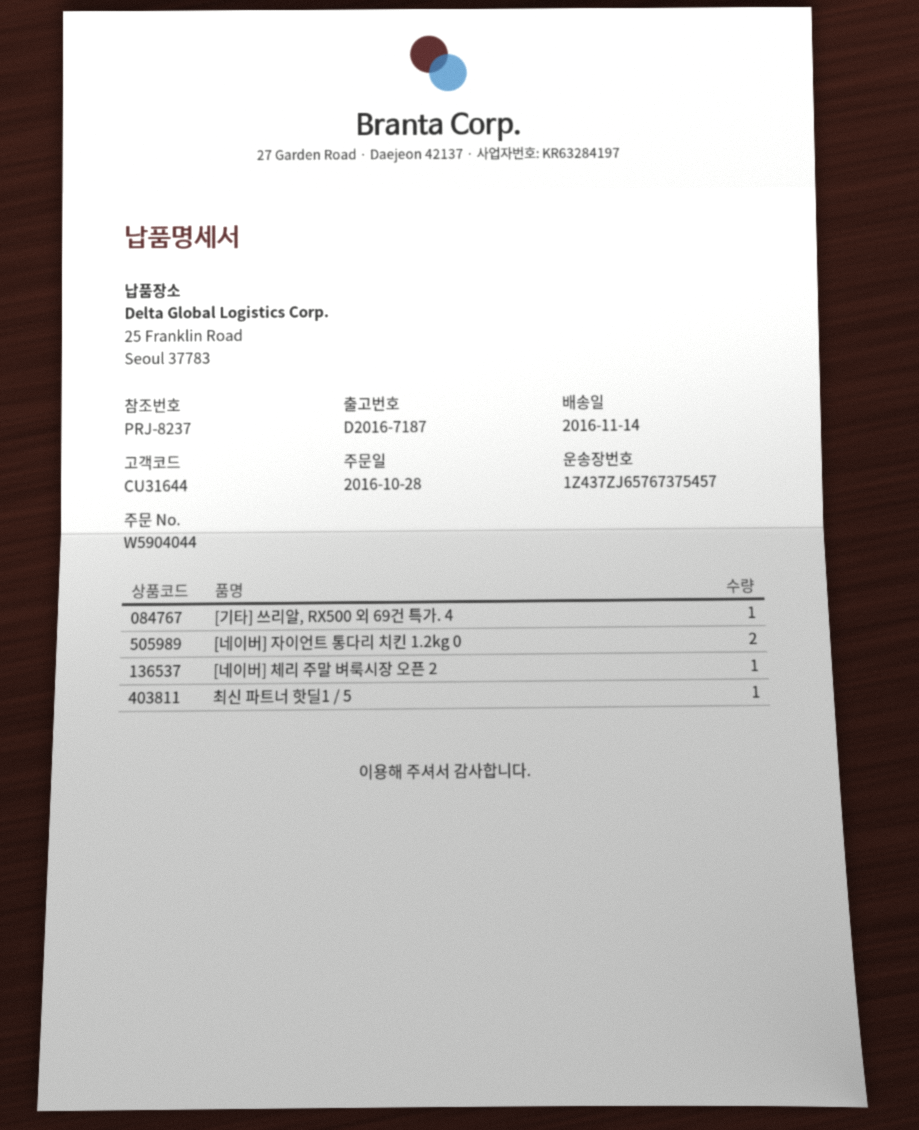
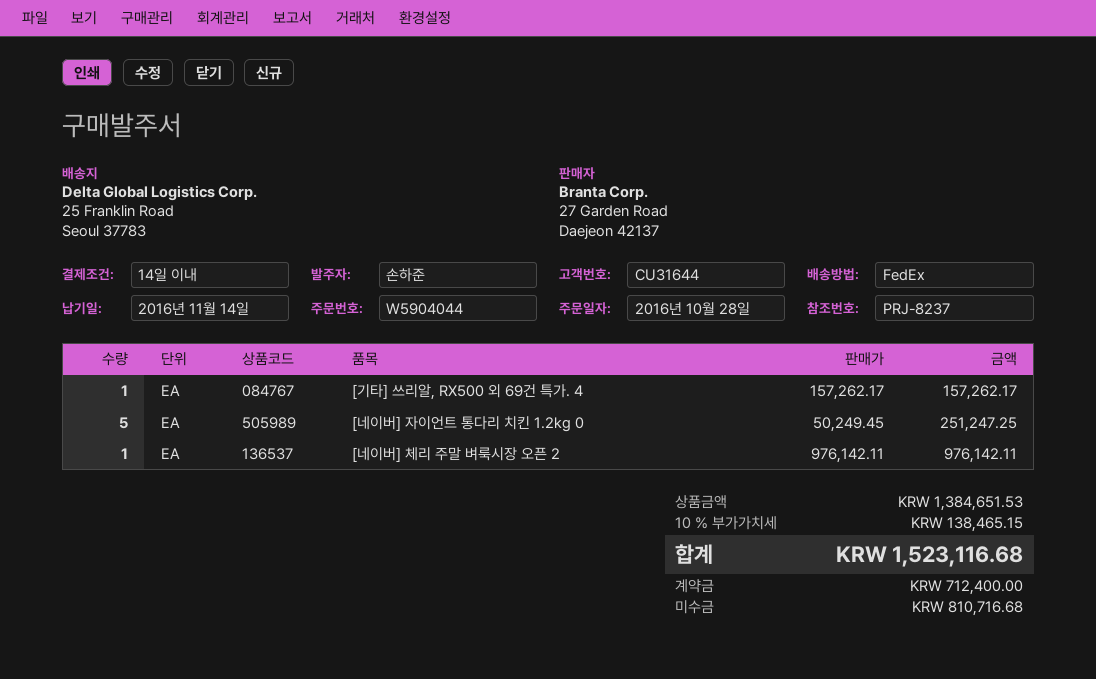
[네이버] 자이언트 통다리 치킨 1.2kg 0: 2 -> 5
최신 파트너 핫딜1 / 5: 1 -> none

